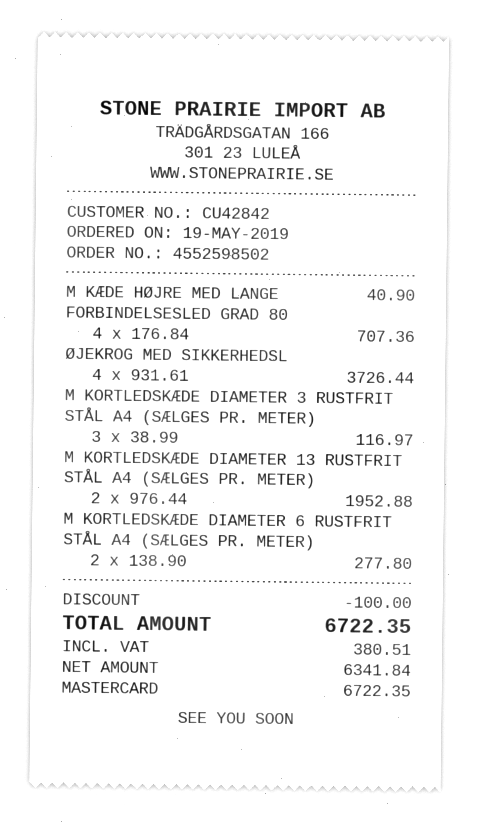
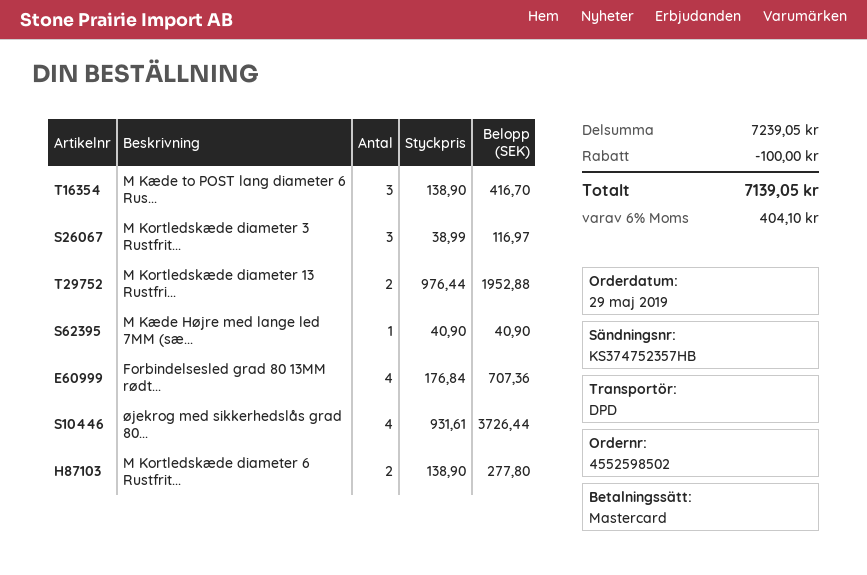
order date: 2019-05-19 -> 2019-05-29
M Kæde to POST lang diameter 6 Rus...: none -> 3 x 138.90 = 416.70
tax: 380.51 -> 404.10
total: 6722.35 -> 7139.05

